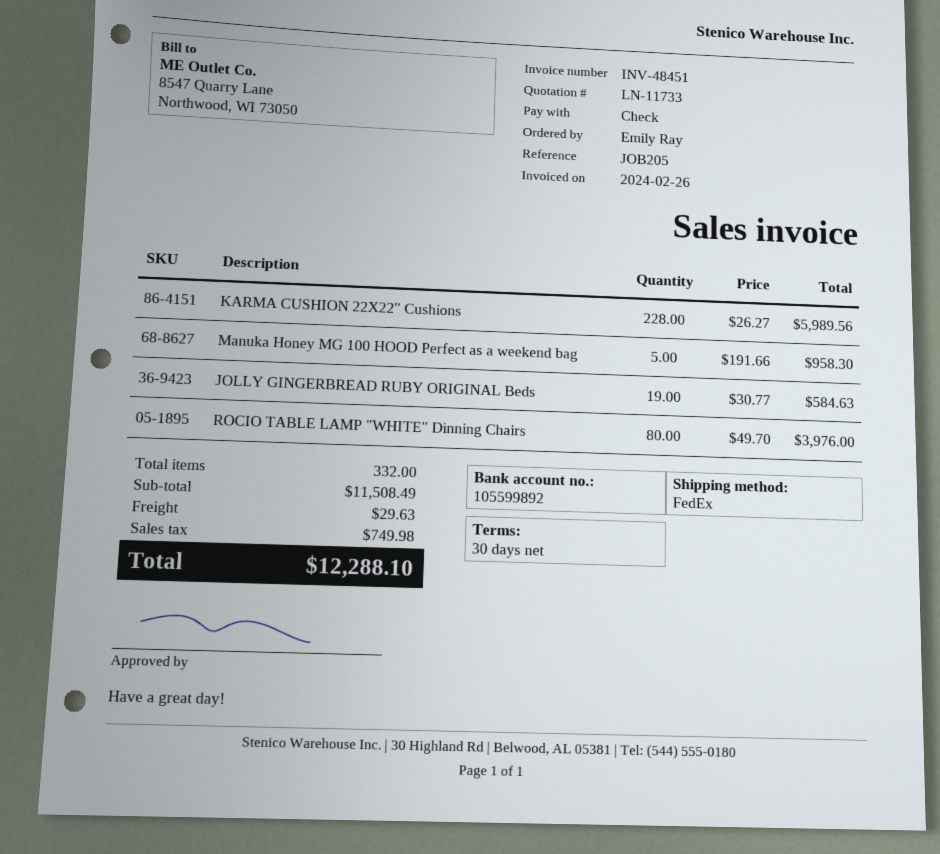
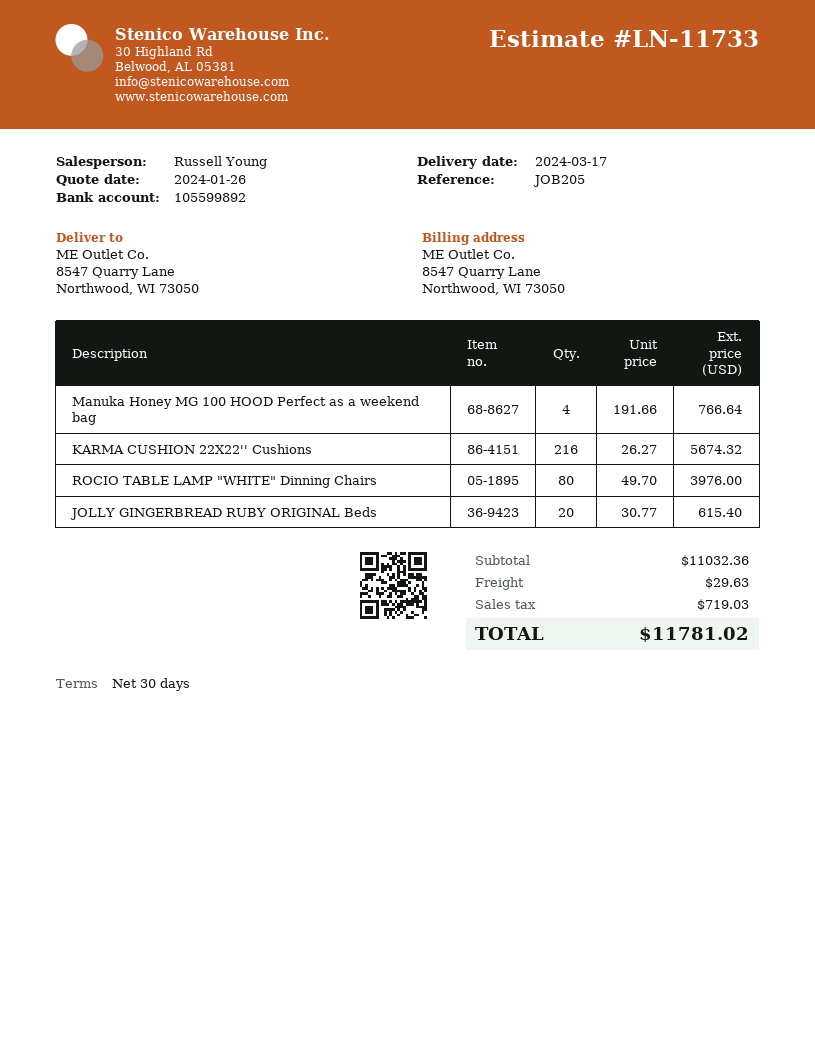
KARMA CUSHION 22X22'' Cushions: 228 x 26.27 = 5989.56 -> 216 x 26.27 = 5674.32
Manuka Honey MG 100 HOOD Perfect as a weekend bag: 5 x 191.66 = 958.30 -> 4 x 191.66 = 766.64
JOLLY GINGERBREAD RUBY ORIGINAL Beds: 19 x 30.77 = 584.63 -> 20 x 30.77 = 615.40
subtotal: 11508.49 -> 11032.36
tax: 749.98 -> 719.03
total: 12288.10 -> 11781.02

